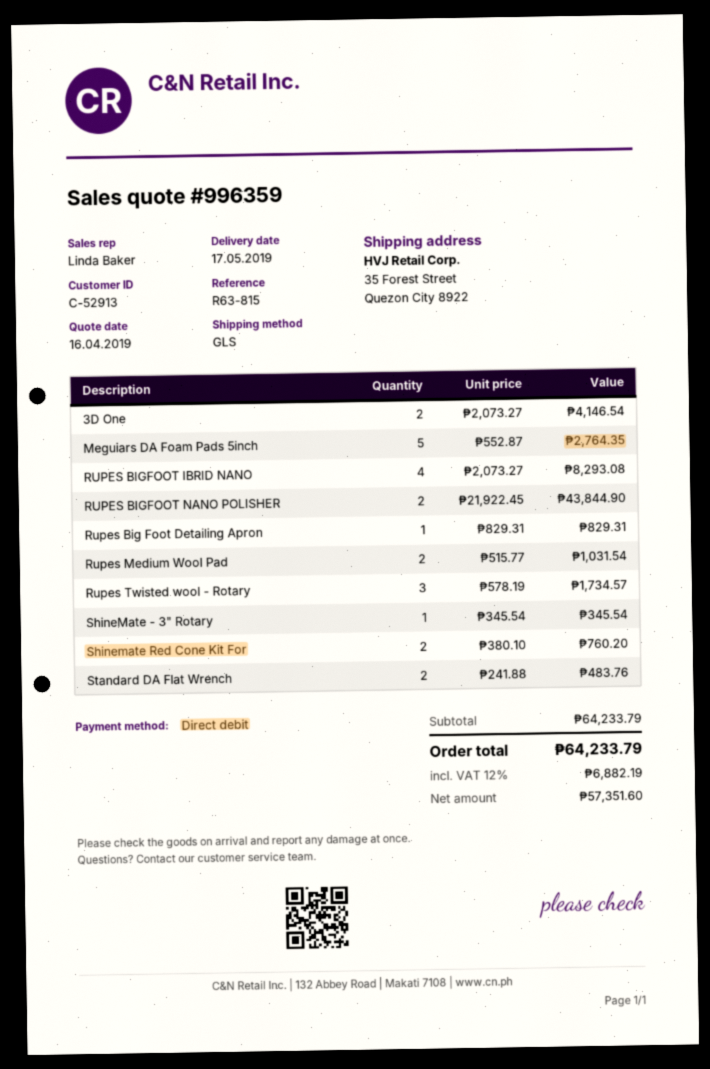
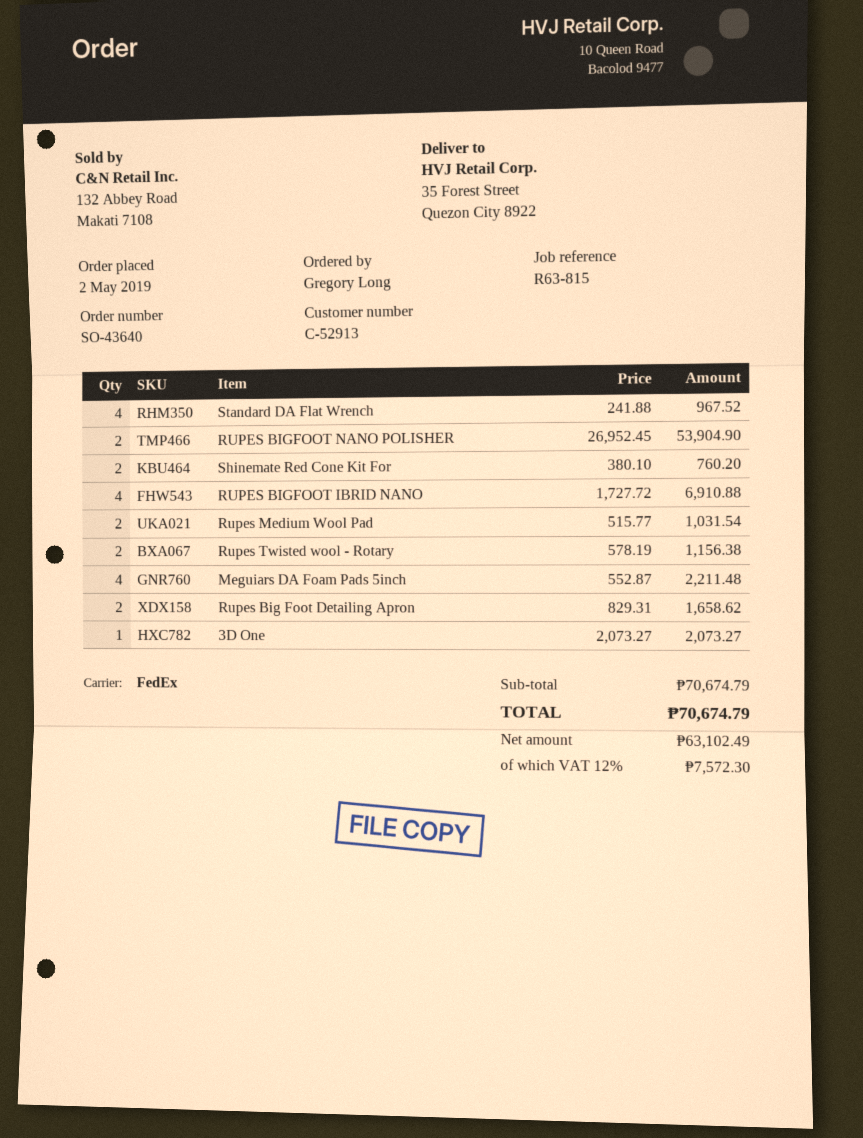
shipping method: GLS -> FedEx
3D One: 2 x 2073.27 = 4146.54 -> 1 x 2073.27 = 2073.27
Meguiars DA Foam Pads 5inch: 5 x 552.87 = 2764.35 -> 4 x 552.87 = 2211.48
RUPES BIGFOOT IBRID NANO: 4 x 2073.27 = 8293.08 -> 4 x 1727.72 = 6910.88
RUPES BIGFOOT NANO POLISHER: 2 x 21922.45 = 43844.90 -> 2 x 26952.45 = 53904.90
Rupes Big Foot Detailing Apron: 1 x 829.31 = 829.31 -> 2 x 829.31 = 1658.62
Rupes Twisted wool - Rotary: 3 x 578.19 = 1734.57 -> 2 x 578.19 = 1156.38
ShineMate - 3" Rotary: 1 x 345.54 = 345.54 -> none
Standard DA Flat Wrench: 2 x 241.88 = 483.76 -> 4 x 241.88 = 967.52
subtotal: 64233.79 -> 70674.79
net: 57351.60 -> 63102.49
tax: 12% = 6882.19 -> 12% = 7572.30
total: 64233.79 -> 70674.79

